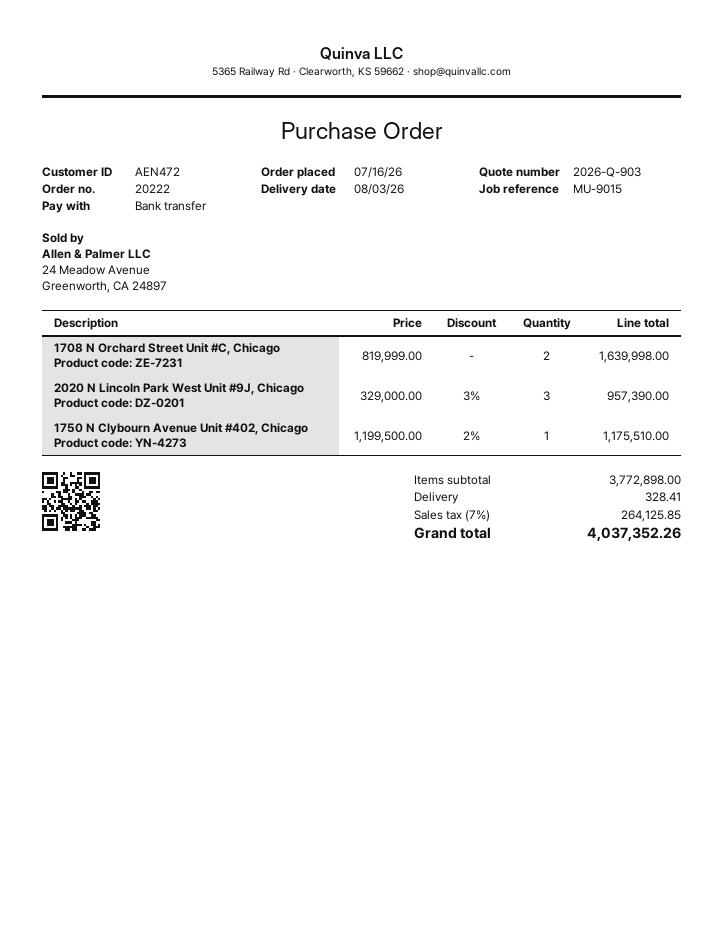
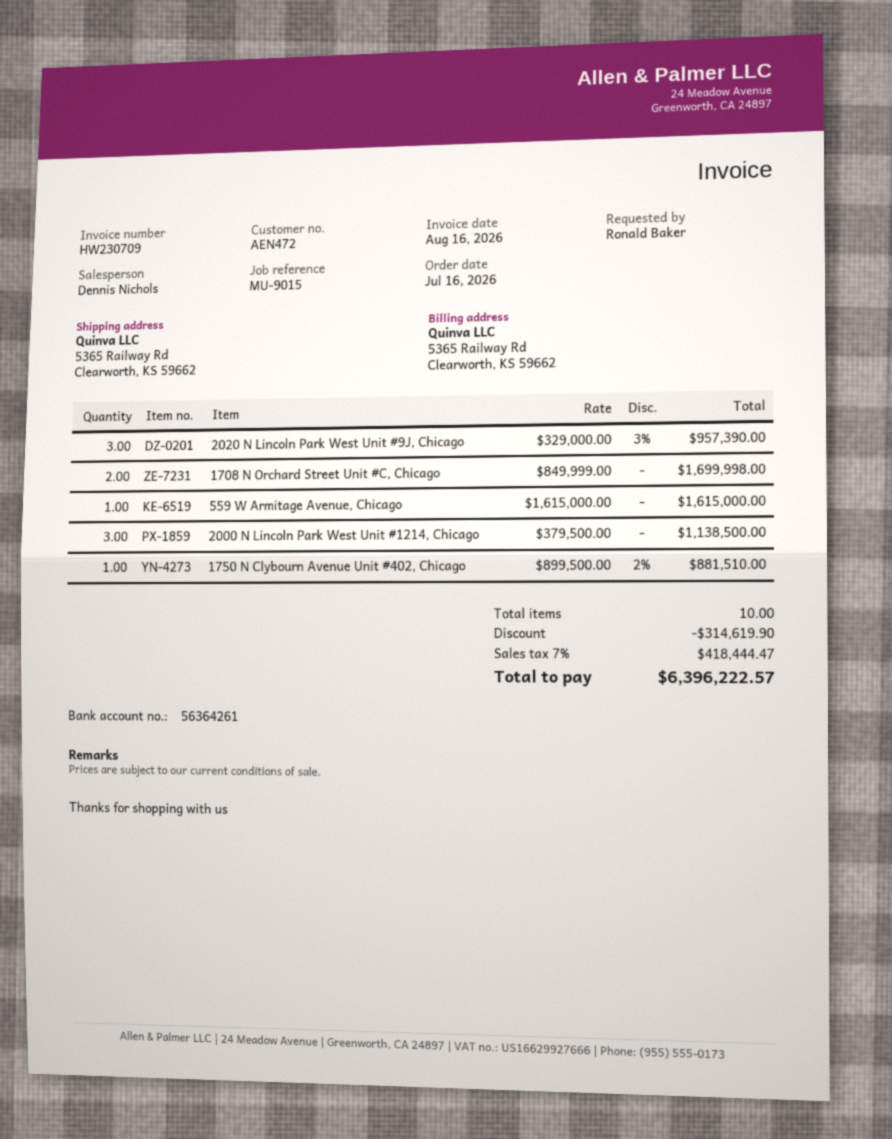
1708 N Orchard Street Unit #C, Chicago: 2 x 819999.00 = 1639998.00 -> 2 x 849999.00 = 1699998.00
1750 N Clybourn Avenue Unit #402, Chicago: 1 x 1199500.00 - 2% = 1175510.00 -> 1 x 899500.00 - 2% = 881510.00
559 W Armitage Avenue, Chicago: none -> 1 x 1615000.00 = 1615000.00
2000 N Lincoln Park West Unit #1214, Chicago: none -> 3 x 379500.00 = 1138500.00
discount: none -> 314619.90
shipping: 328.41 -> none
tax: 7% = 264125.85 -> 7% = 418444.47
total: 4037352.26 -> 6396222.57

